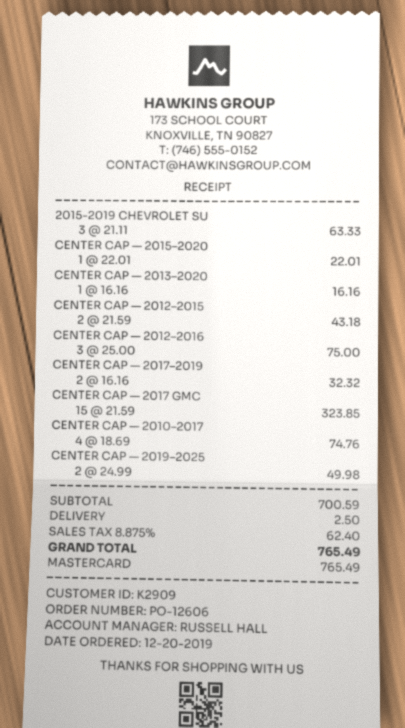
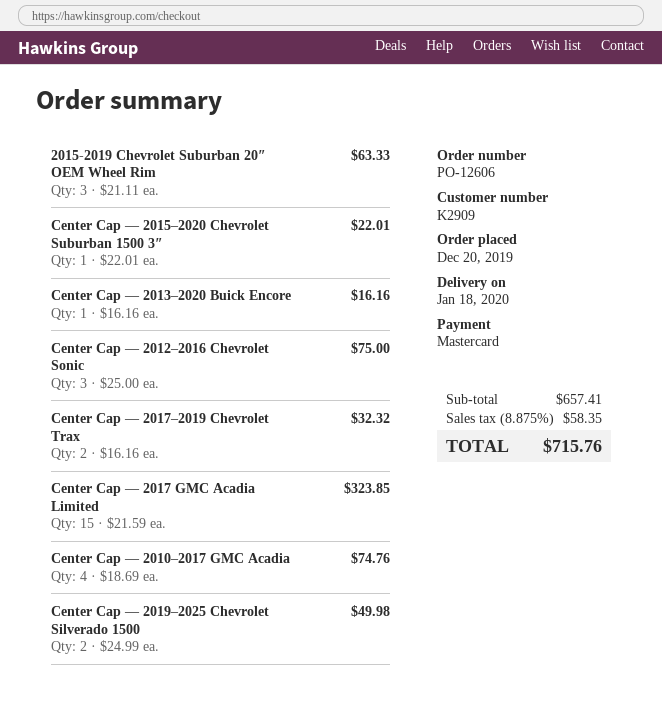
CENTER CAP — 2012–2015: 2 x 21.59 = 43.18 -> none
subtotal: 700.59 -> 657.41
shipping: 2.50 -> none
tax: 8.875% = 62.40 -> 8.875% = 58.35
total: 765.49 -> 715.76

